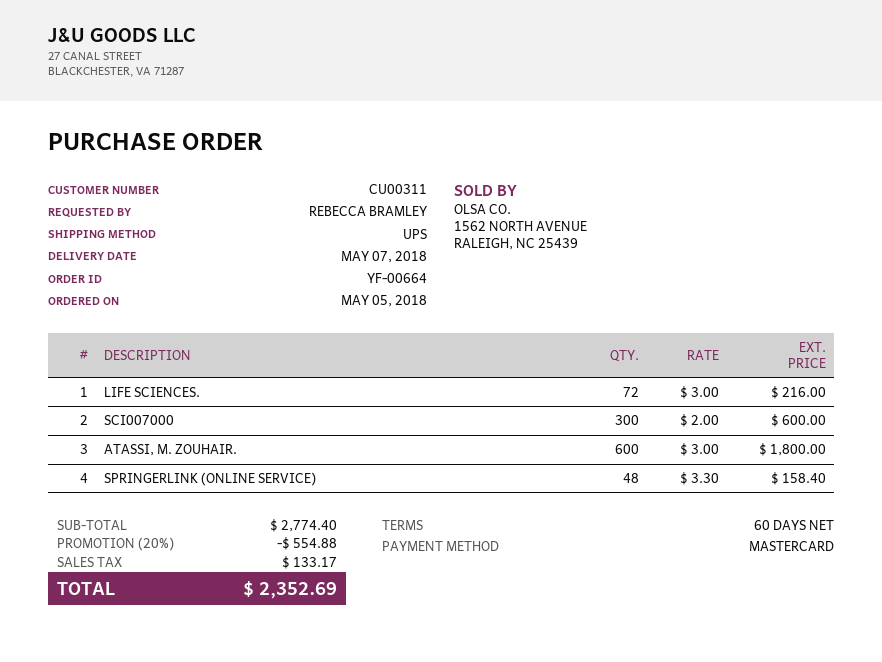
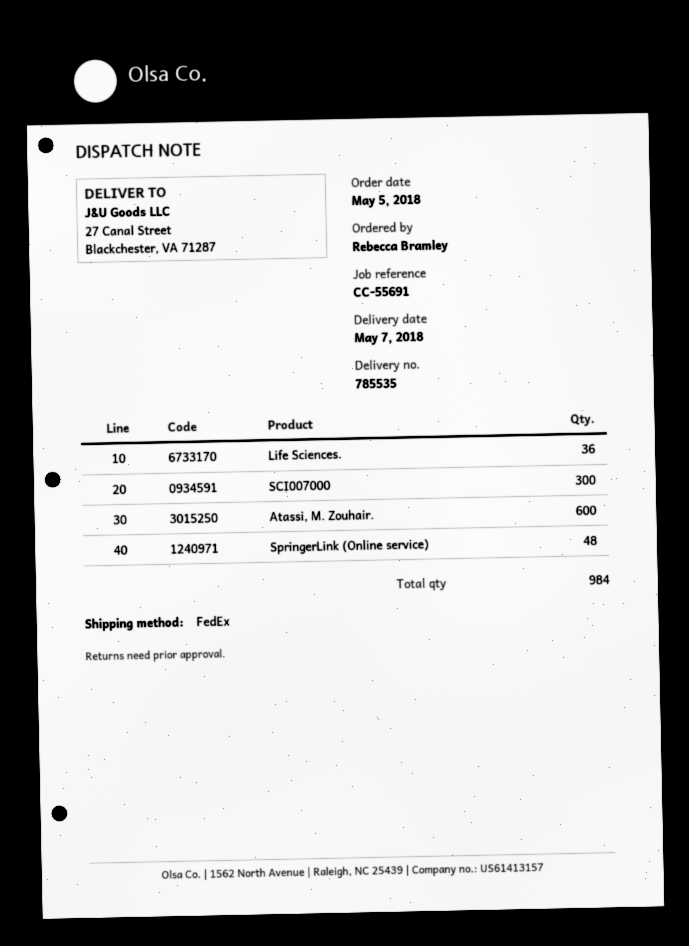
shipping method: UPS -> FedEx
LIFE SCIENCES.: 72 -> 36

